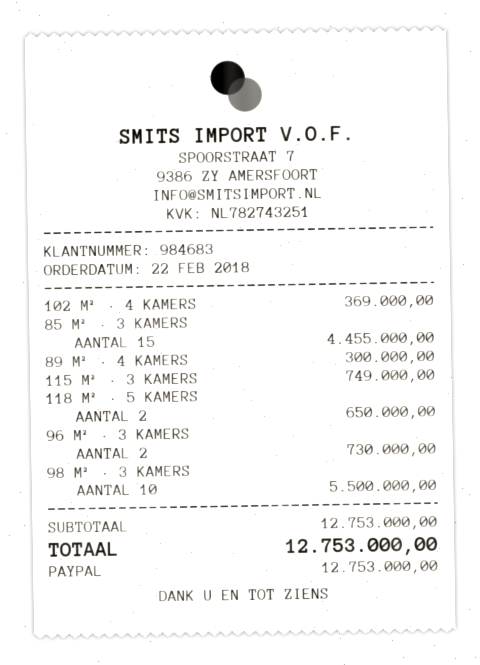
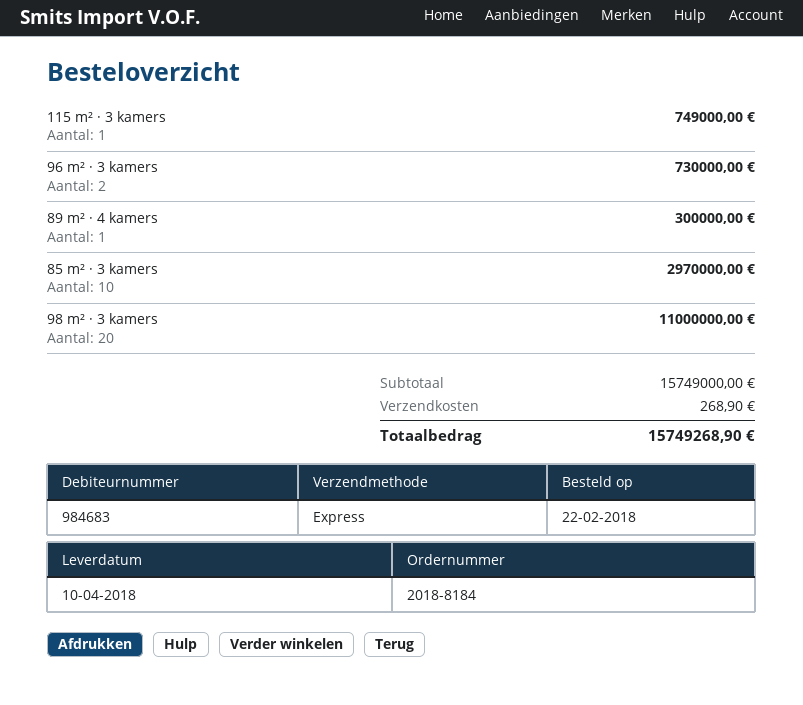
102 M² · 4 KAMERS: 1 for 369000.00 -> none
85 M² · 3 KAMERS: 15 for 4455000.00 -> 10 for 2970000.00
118 M² · 5 KAMERS: 2 for 650000.00 -> none
98 M² · 3 KAMERS: 10 for 5500000.00 -> 20 for 11000000.00
subtotal: 12753000.00 -> 15749000.00
shipping: none -> 268.90
total: 12753000.00 -> 15749268.90

